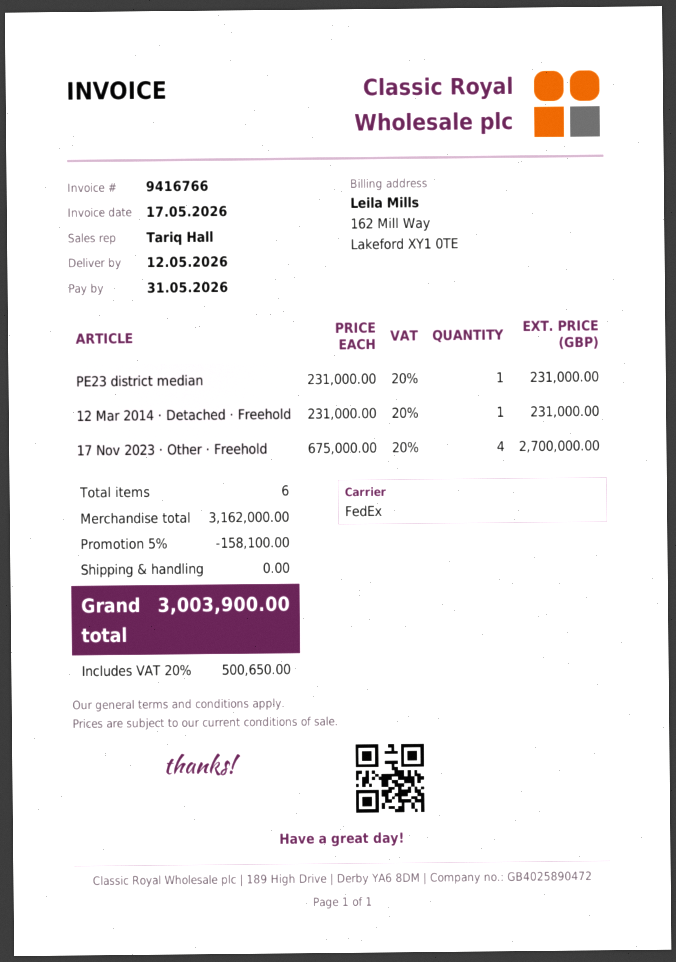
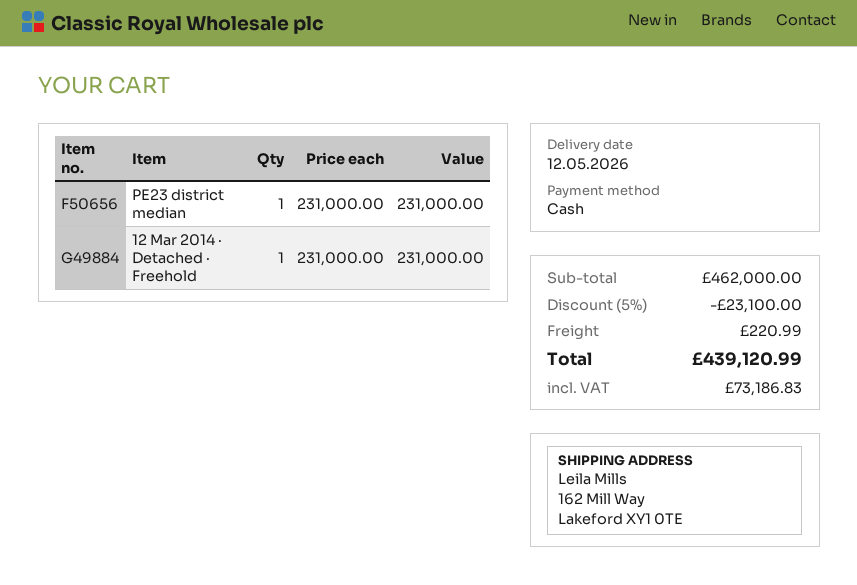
17 Nov 2023 · Other · Freehold: 4 x 675000.00 = 2700000.00 -> none
subtotal: 3162000.00 -> 462000.00
discount: 5% = 158100.00 -> 5% = 23100.00
shipping: 0.00 -> 220.99
tax: 500650.00 -> 73186.83
total: 3003900.00 -> 439120.99

